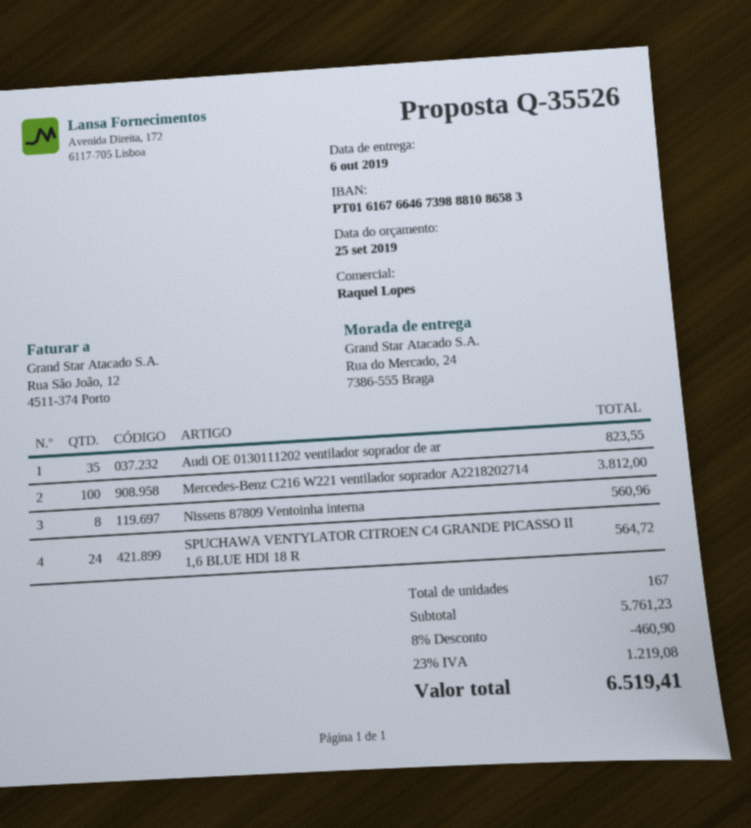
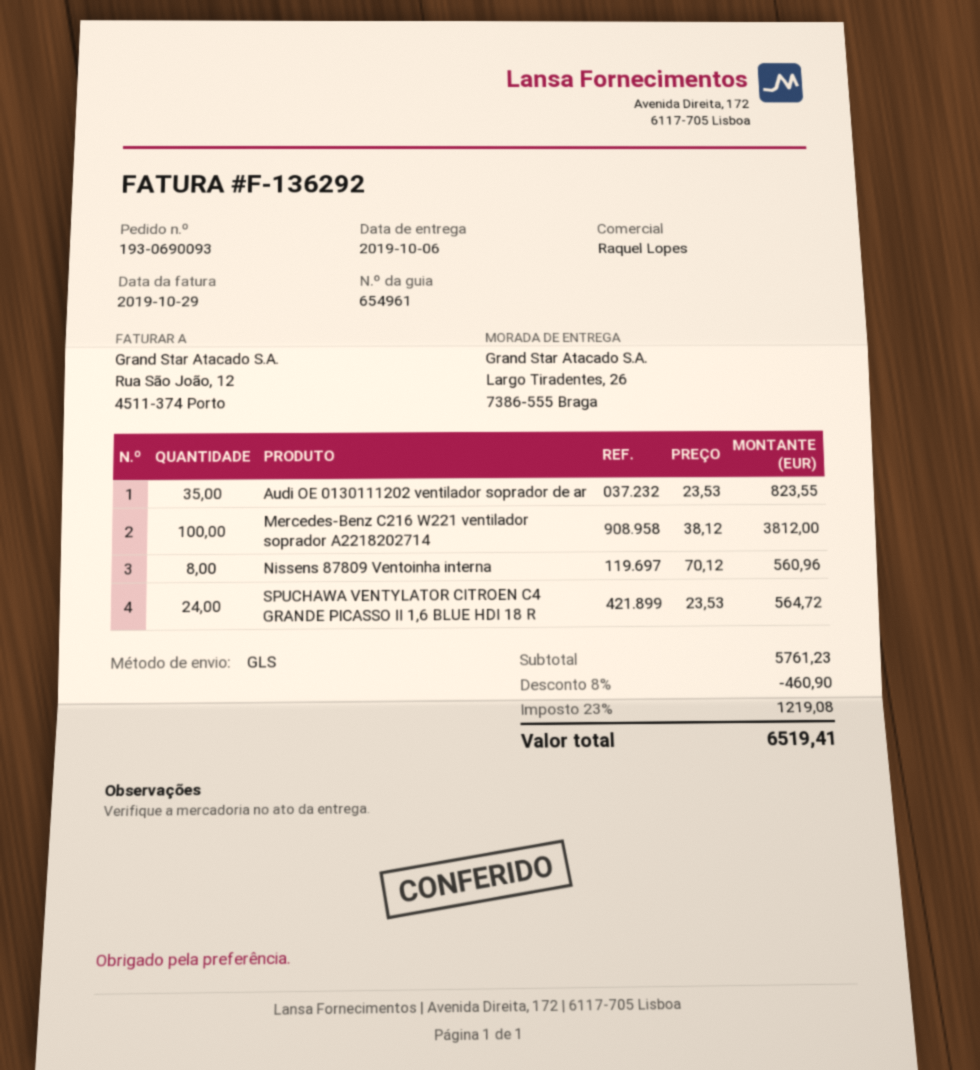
ship to: Rua do Mercado, 24, 7386-555 Braga -> Largo Tiradentes, 26, 7386-555 Braga

